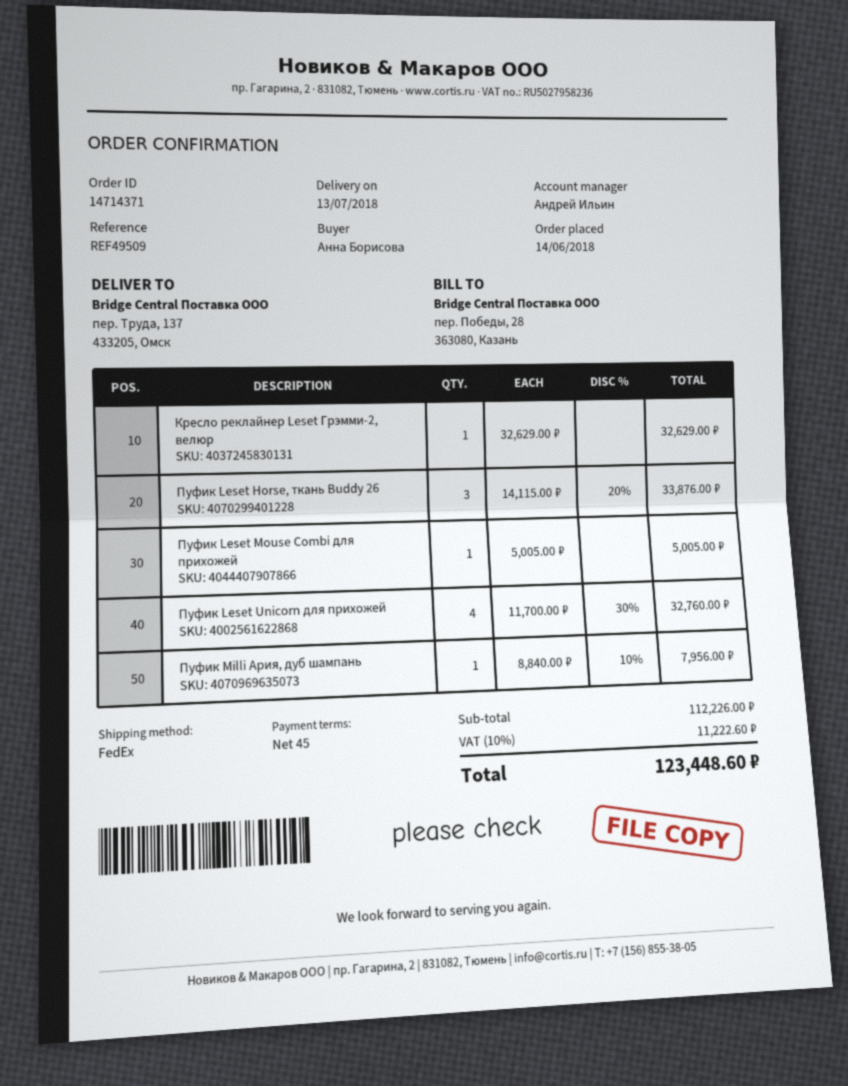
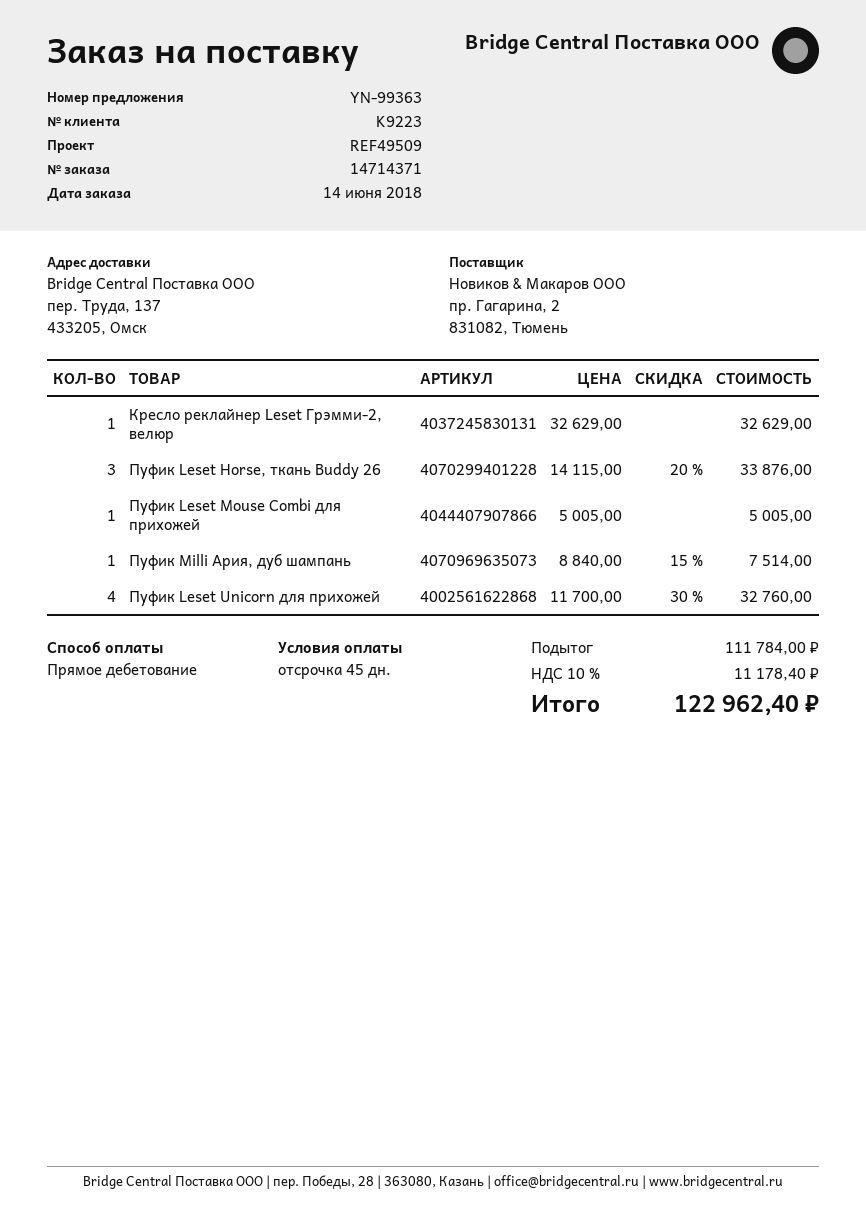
Пуфик Milli Ария, дуб шампань: 1 x 8840.00 - 10% = 7956.00 -> 1 x 8840.00 - 15% = 7514.00
subtotal: 112226.00 -> 111784.00
tax: 10% = 11222.60 -> 10% = 11178.40
total: 123448.60 -> 122962.40

